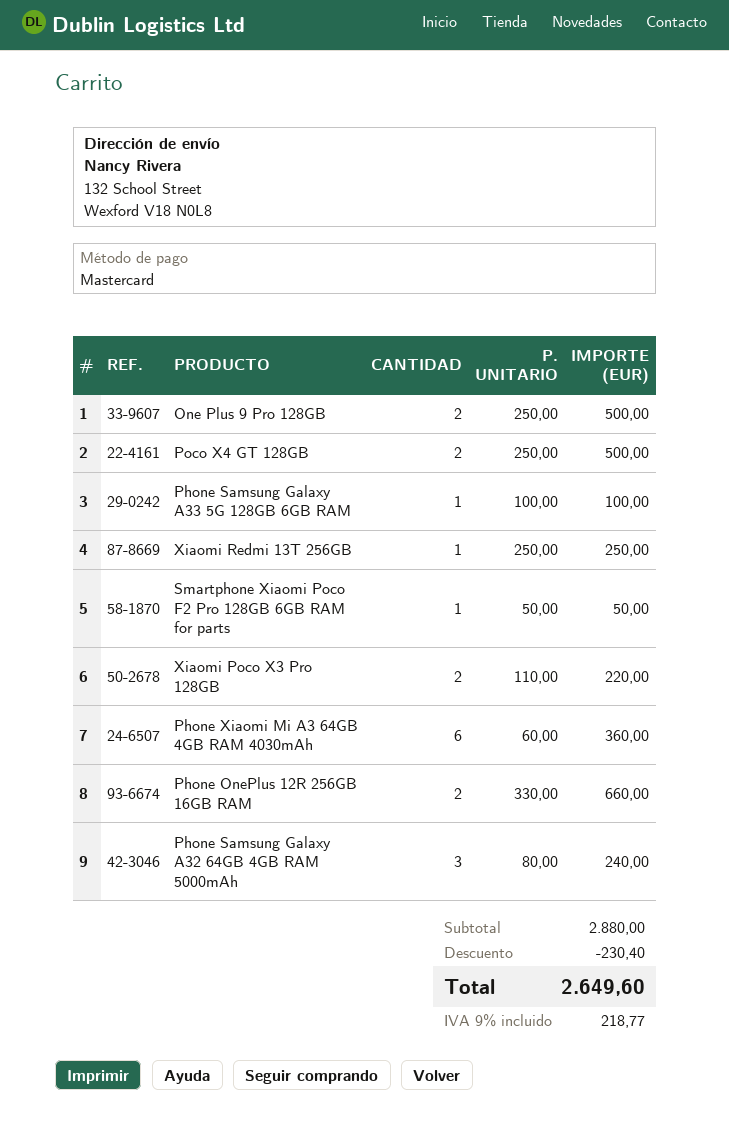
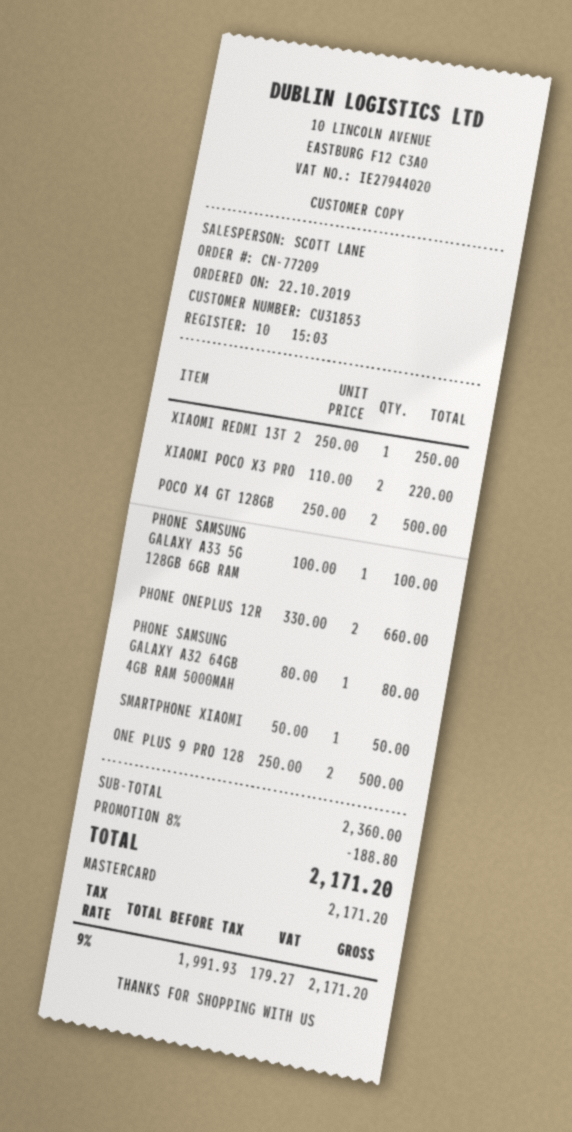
Phone Xiaomi Mi A3 64GB 4GB RAM 4030mAh: 6 x 60.00 = 360.00 -> none
Phone Samsung Galaxy A32 64GB 4GB RAM 5000mAh: 3 x 80.00 = 240.00 -> 1 x 80.00 = 80.00
subtotal: 2880.00 -> 2360.00
discount: 230.40 -> 188.80
tax: 9% = 218.77 -> 9% = 179.27
total: 2649.60 -> 2171.20

